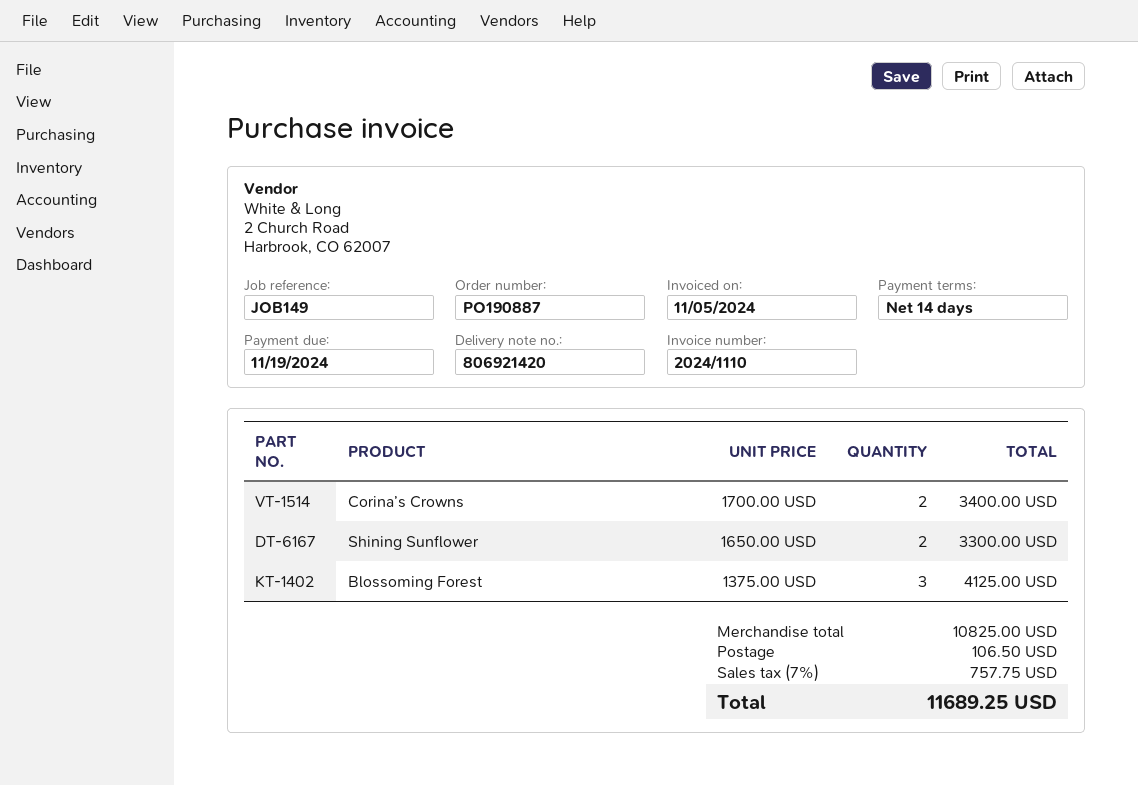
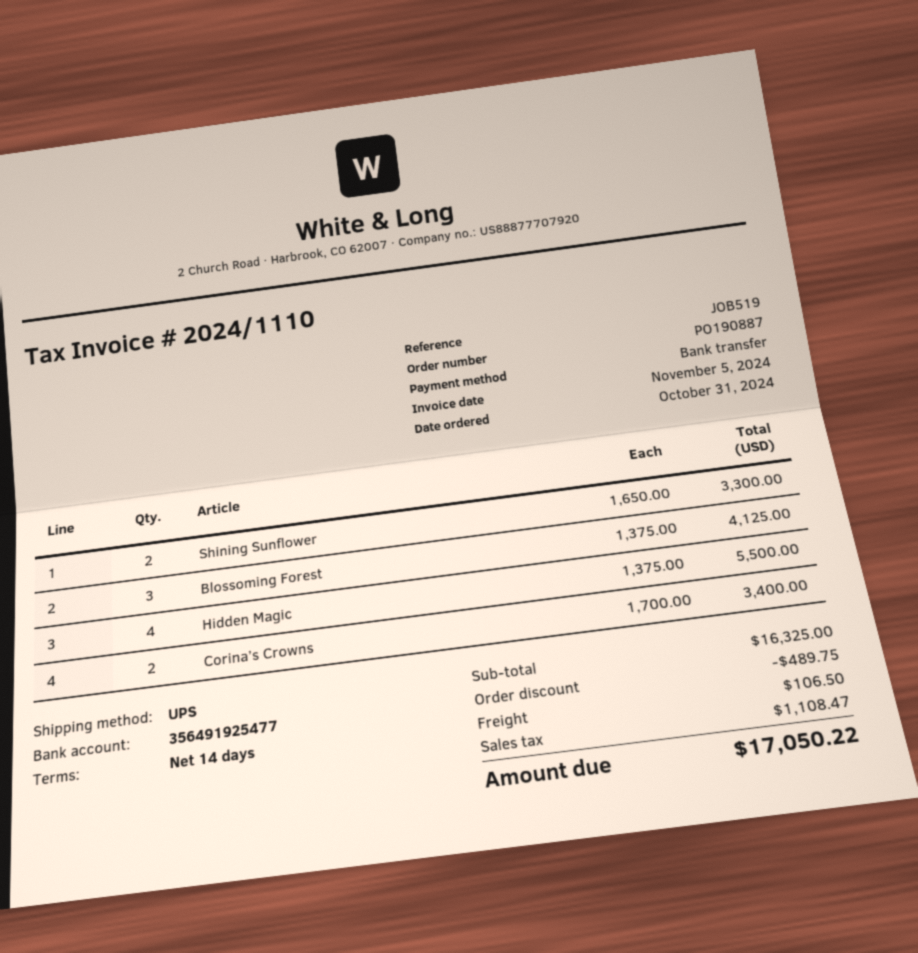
reference: JOB149 -> JOB519
Hidden Magic: none -> 4 x 1375.00 = 5500.00
subtotal: 10825.00 -> 16325.00
discount: none -> 489.75
tax: 757.75 -> 1108.47
total: 11689.25 -> 17050.22

